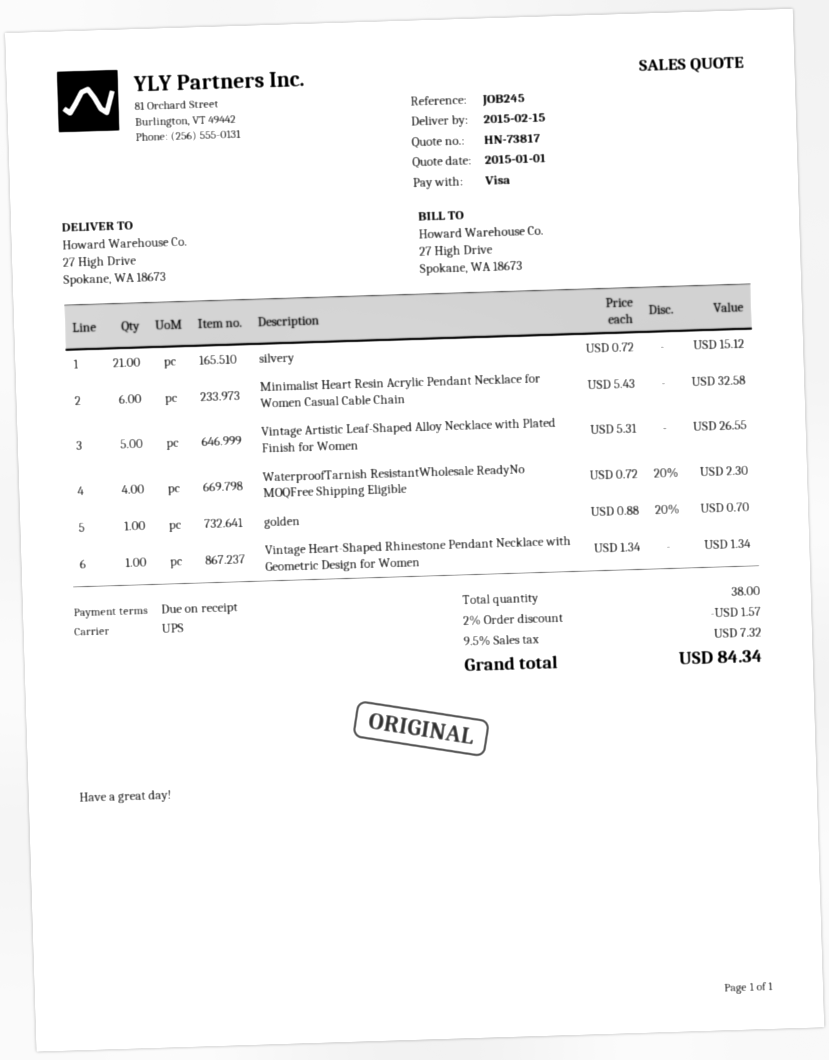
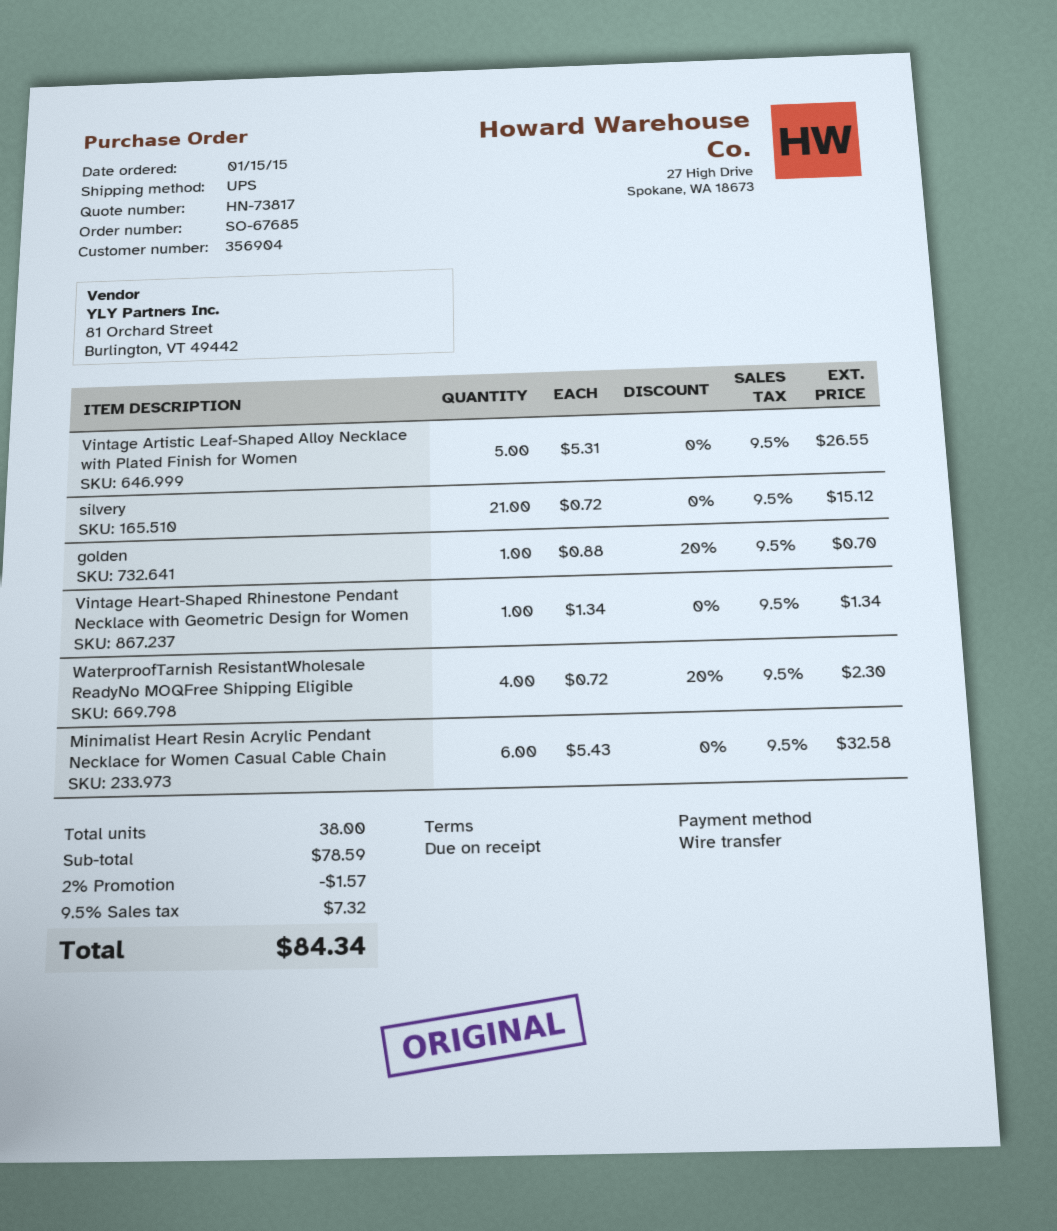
payment method: Visa -> bank transfer

